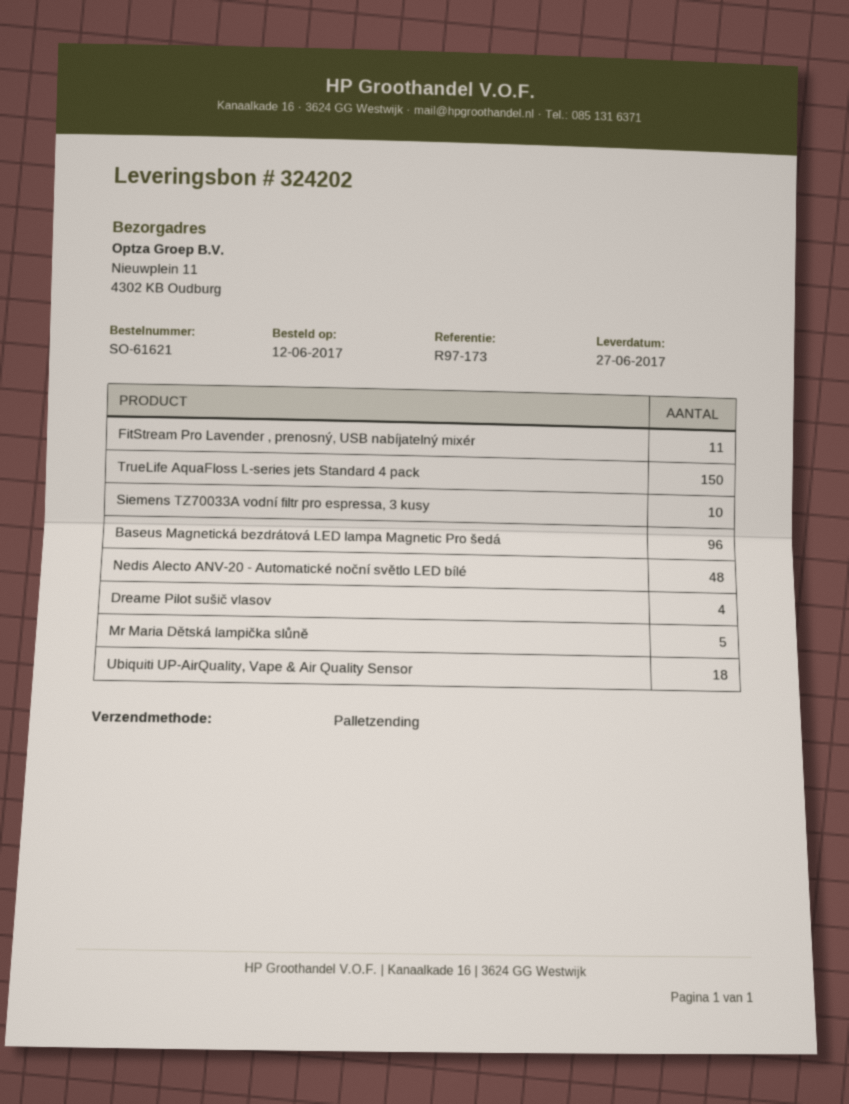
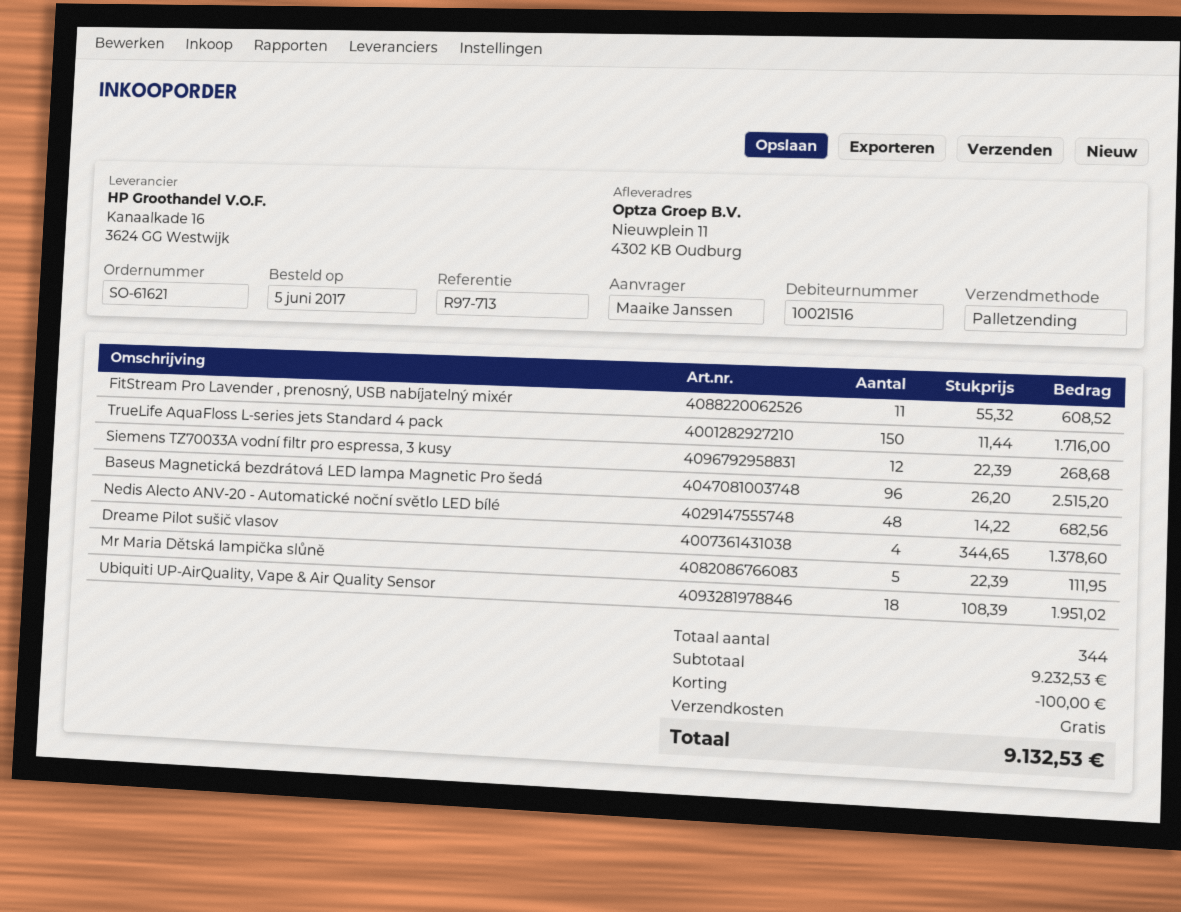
order date: 2017-06-12 -> 2017-06-05
reference: R97-173 -> R97-713
Siemens TZ70033A vodní filtr pro espressa, 3 kusy: 10 -> 12

